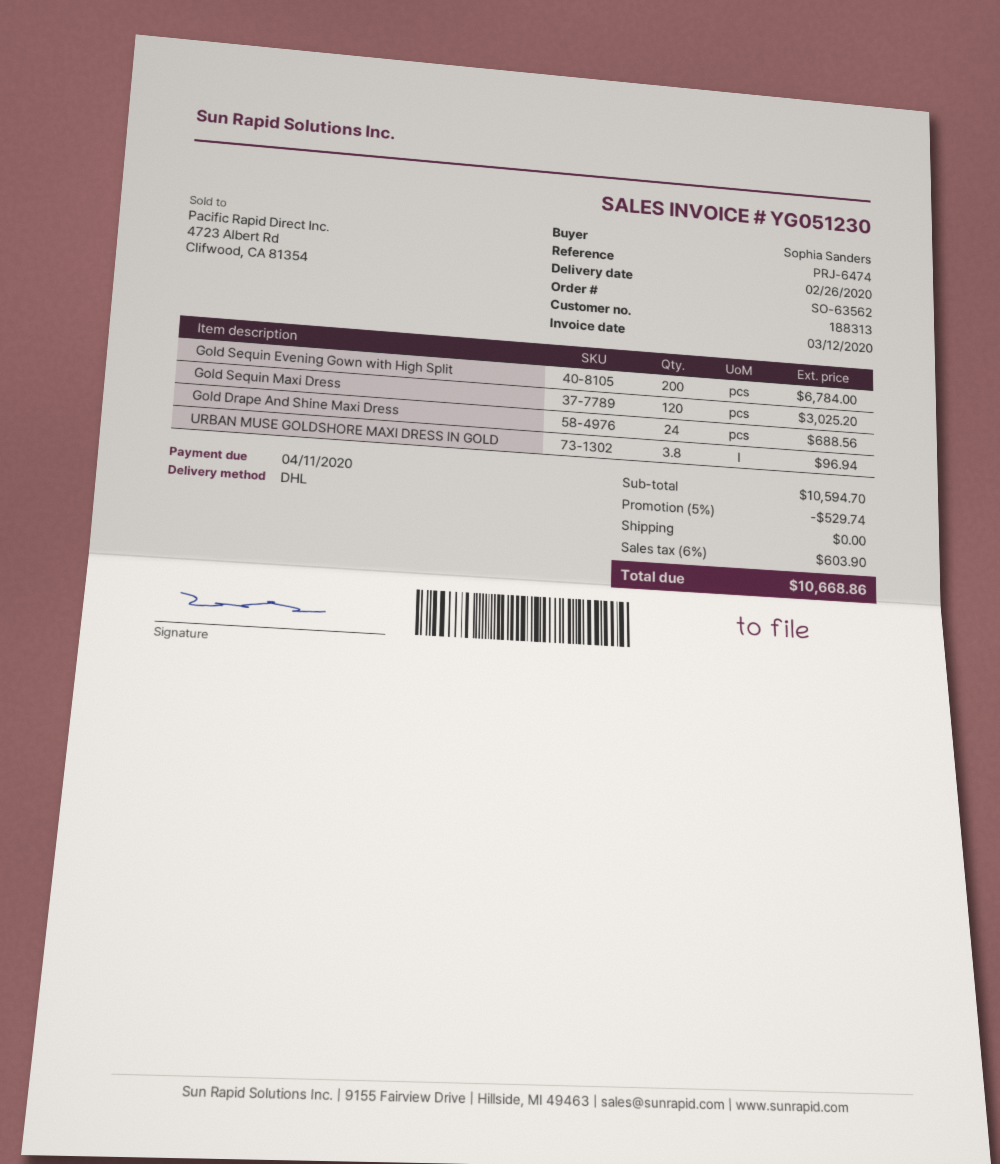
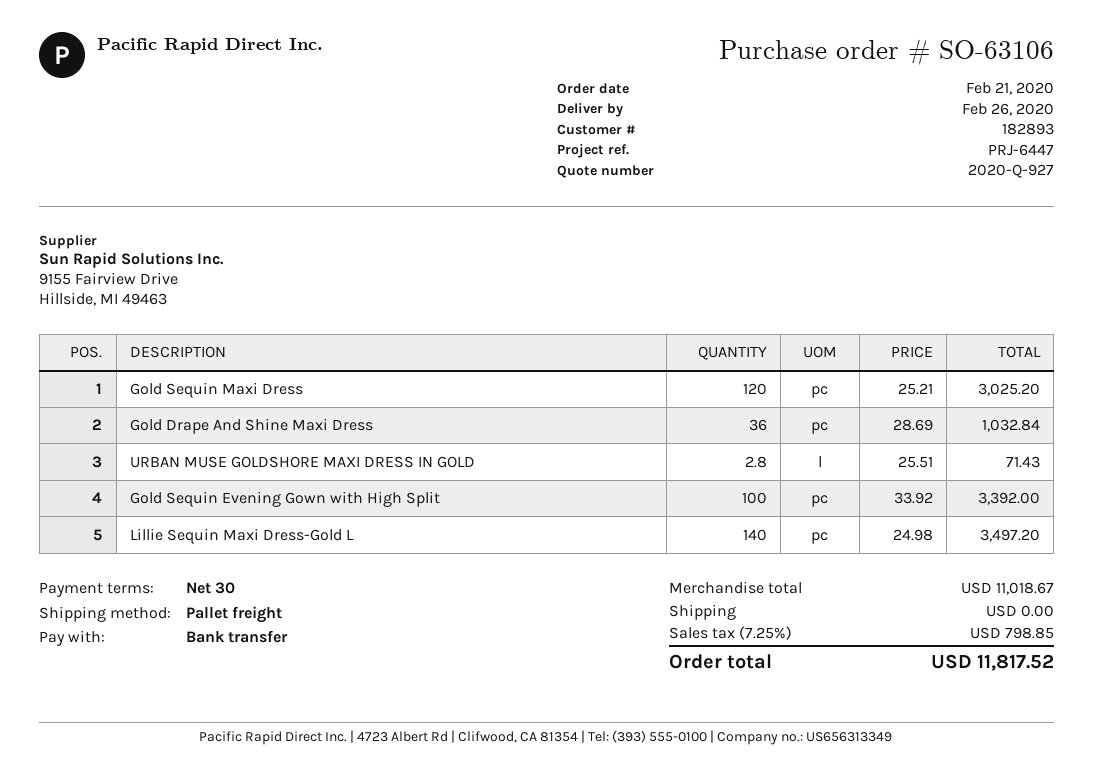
order number: SO-63562 -> SO-63106
customer number: 188313 -> 182893
reference: PRJ-6474 -> PRJ-6447
shipping method: DHL -> pallet freight
Gold Sequin Evening Gown with High Split: 200 for 6784.00 -> 100 for 3392.00
Gold Drape And Shine Maxi Dress: 24 for 688.56 -> 36 for 1032.84
URBAN MUSE GOLDSHORE MAXI DRESS IN GOLD: 3.8 for 96.94 -> 2.8 for 71.43
Lillie Sequin Maxi Dress-Gold L: none -> 140 for 3497.20
subtotal: 10594.70 -> 11018.67
discount: 5% = 529.74 -> none
tax: 6% = 603.90 -> 7.25% = 798.85
total: 10668.86 -> 11817.52

